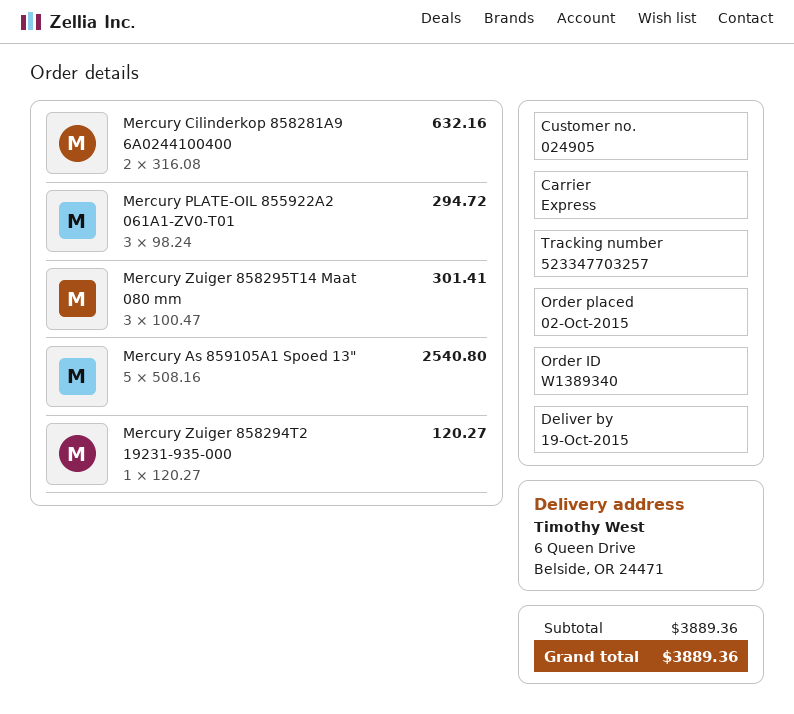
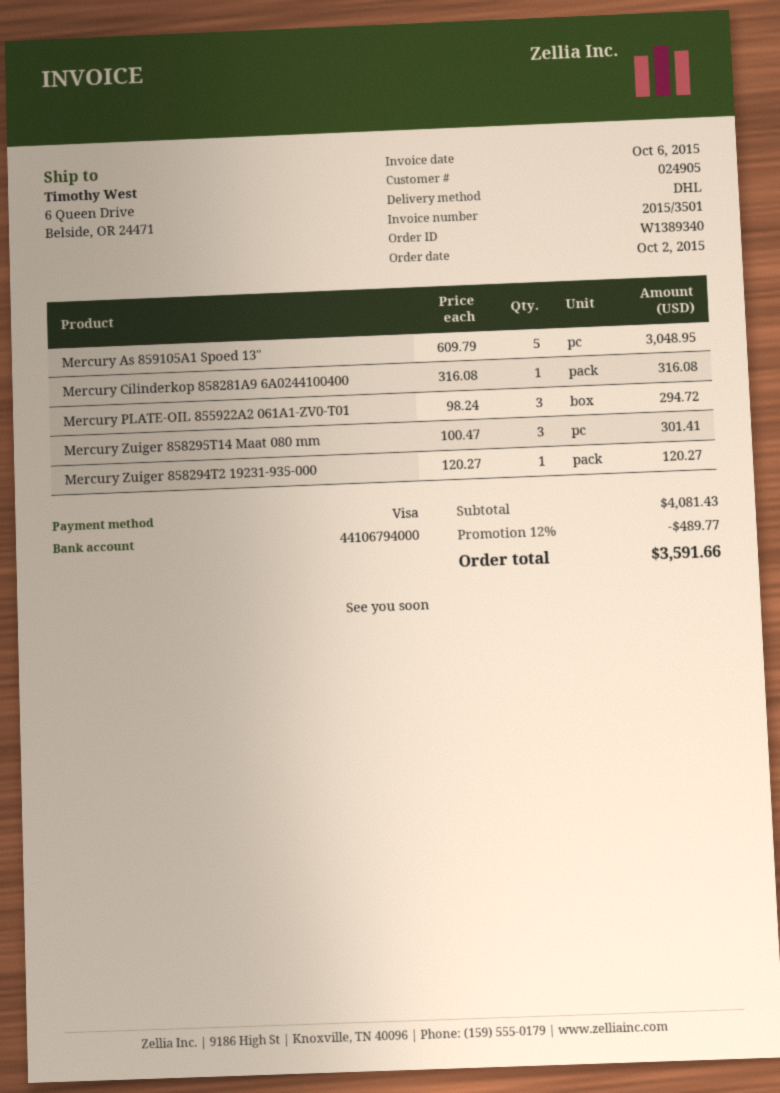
shipping method: express -> DHL
Mercury Cilinderkop 858281A9 6A0244100400: 2 x 316.08 = 632.16 -> 1 x 316.08 = 316.08
Mercury As 859105A1 Spoed 13": 5 x 508.16 = 2540.80 -> 5 x 609.79 = 3048.95
subtotal: 3889.36 -> 4081.43
discount: none -> 12% = 489.77
total: 3889.36 -> 3591.66

